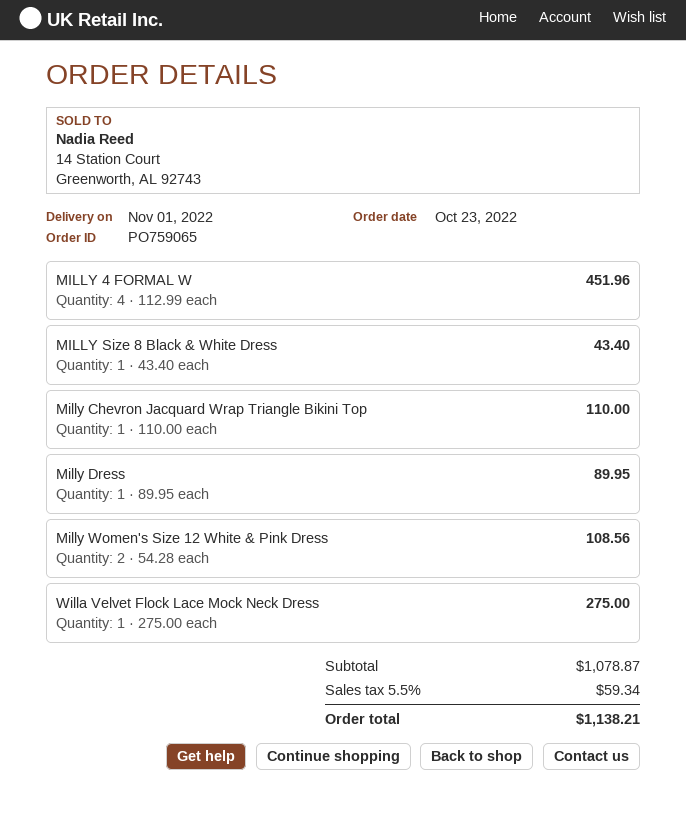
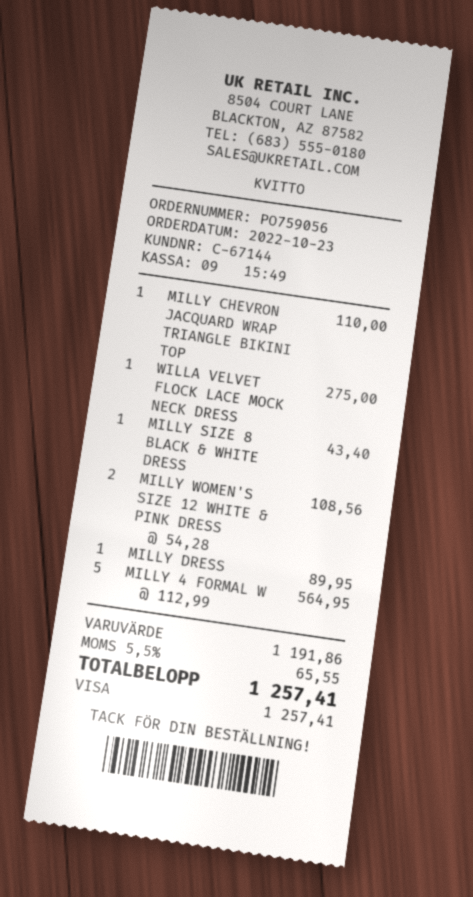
order number: PO759065 -> PO759056
MILLY 4 FORMAL W: 4 x 112.99 = 451.96 -> 5 x 112.99 = 564.95
subtotal: 1078.87 -> 1191.86
tax: 5.5% = 59.34 -> 5.5% = 65.55
total: 1138.21 -> 1257.41

